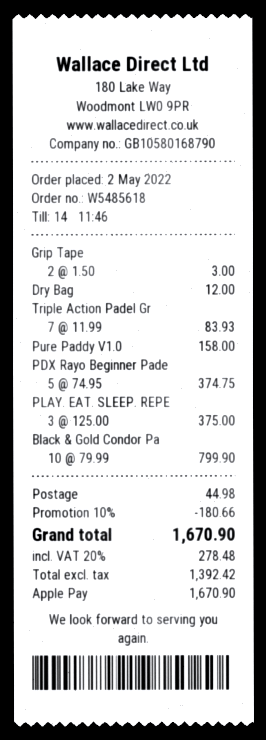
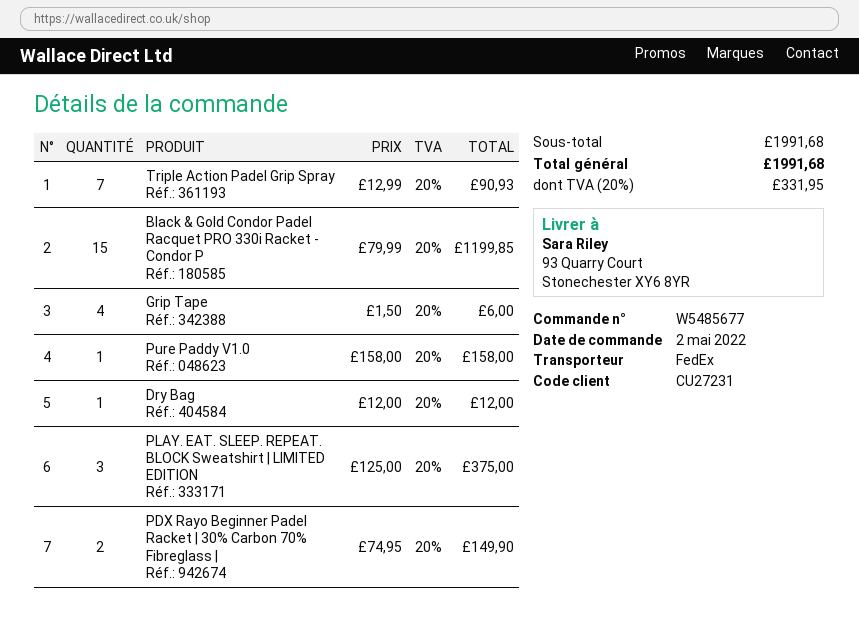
order number: W5485618 -> W5485677
Grip Tape: 2 x 1.50 = 3.00 -> 4 x 1.50 = 6.00
Triple Action Padel Gr: 7 x 11.99 = 83.93 -> 7 x 12.99 = 90.93
PDX Rayo Beginner Pade: 5 x 74.95 = 374.75 -> 2 x 74.95 = 149.90
Black & Gold Condor Pa: 10 x 79.99 = 799.90 -> 15 x 79.99 = 1199.85
discount: 10% = 180.66 -> none
shipping: 44.98 -> none
tax: 20% = 278.48 -> 20% = 331.95
total: 1670.90 -> 1991.68

